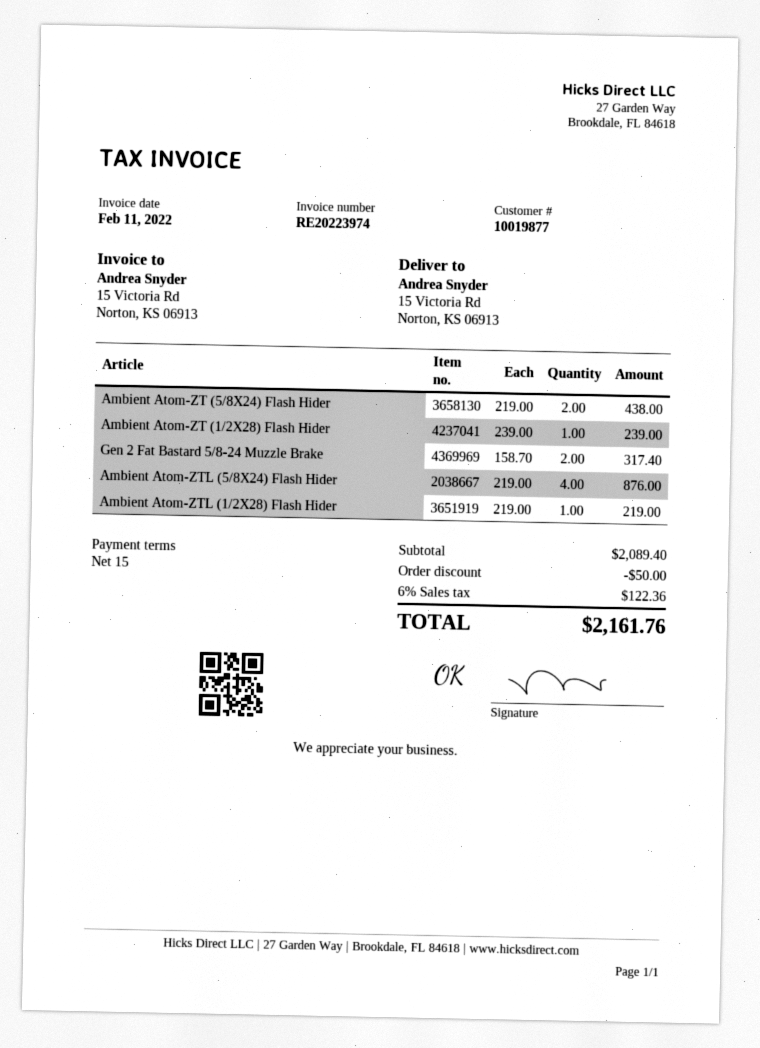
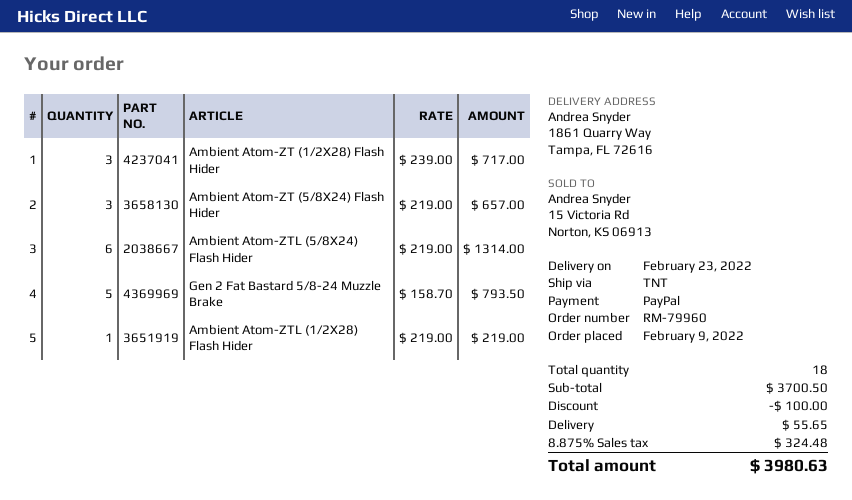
ship to: 15 Victoria Rd, Norton, KS 06913 -> 1861 Quarry Way, Tampa, FL 72616
Ambient Atom-ZT (5/8X24) Flash Hider: 2 x 219.00 = 438.00 -> 3 x 219.00 = 657.00
Ambient Atom-ZT (1/2X28) Flash Hider: 1 x 239.00 = 239.00 -> 3 x 239.00 = 717.00
Gen 2 Fat Bastard 5/8-24 Muzzle Brake: 2 x 158.70 = 317.40 -> 5 x 158.70 = 793.50
Ambient Atom-ZTL (5/8X24) Flash Hider: 4 x 219.00 = 876.00 -> 6 x 219.00 = 1314.00
subtotal: 2089.40 -> 3700.50
discount: 50.00 -> 100.00
shipping: none -> 55.65
tax: 6% = 122.36 -> 8.875% = 324.48
total: 2161.76 -> 3980.63

